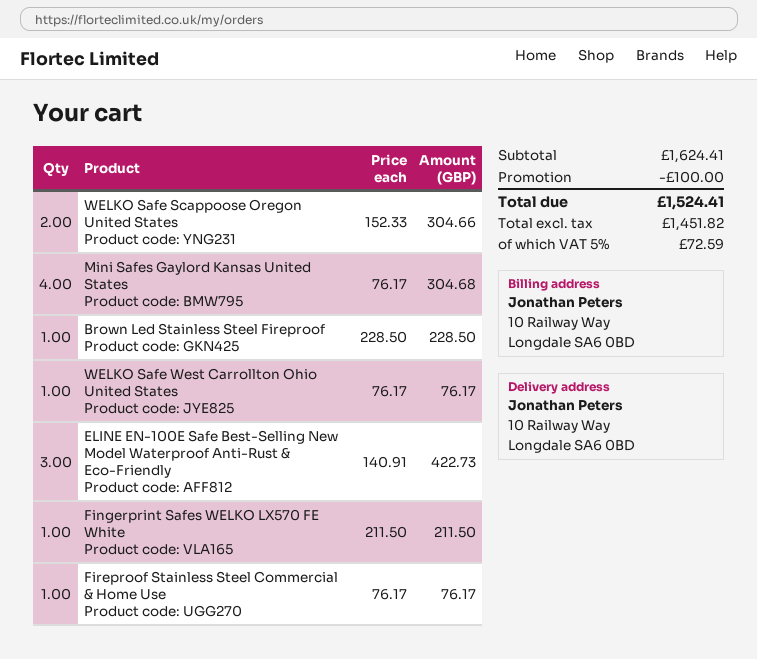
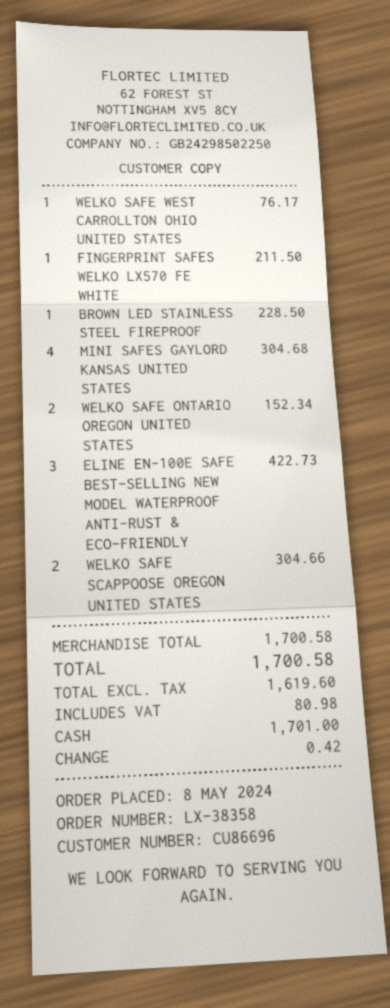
Fireproof Stainless Steel Commercial & Home Use: 1 for 76.17 -> none
WELKO SAFE ONTARIO OREGON UNITED STATES: none -> 2 for 152.34
subtotal: 1624.41 -> 1700.58
discount: 100.00 -> none
net: 1451.82 -> 1619.60
tax: 72.59 -> 80.98
total: 1524.41 -> 1700.58

